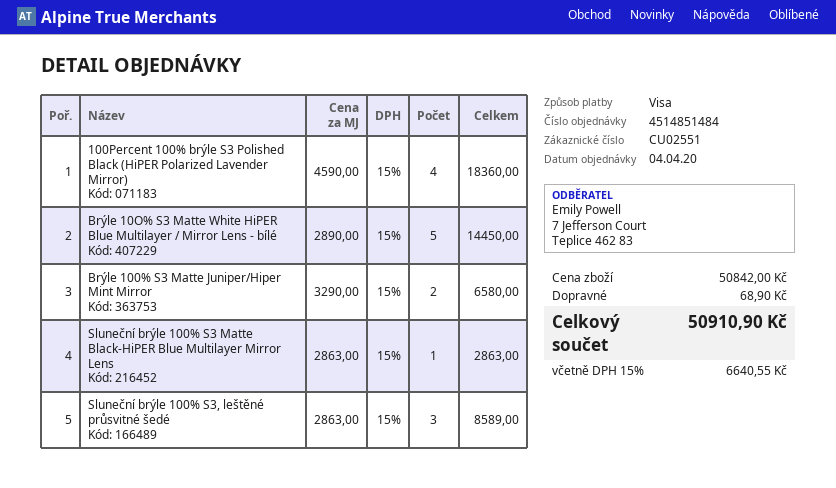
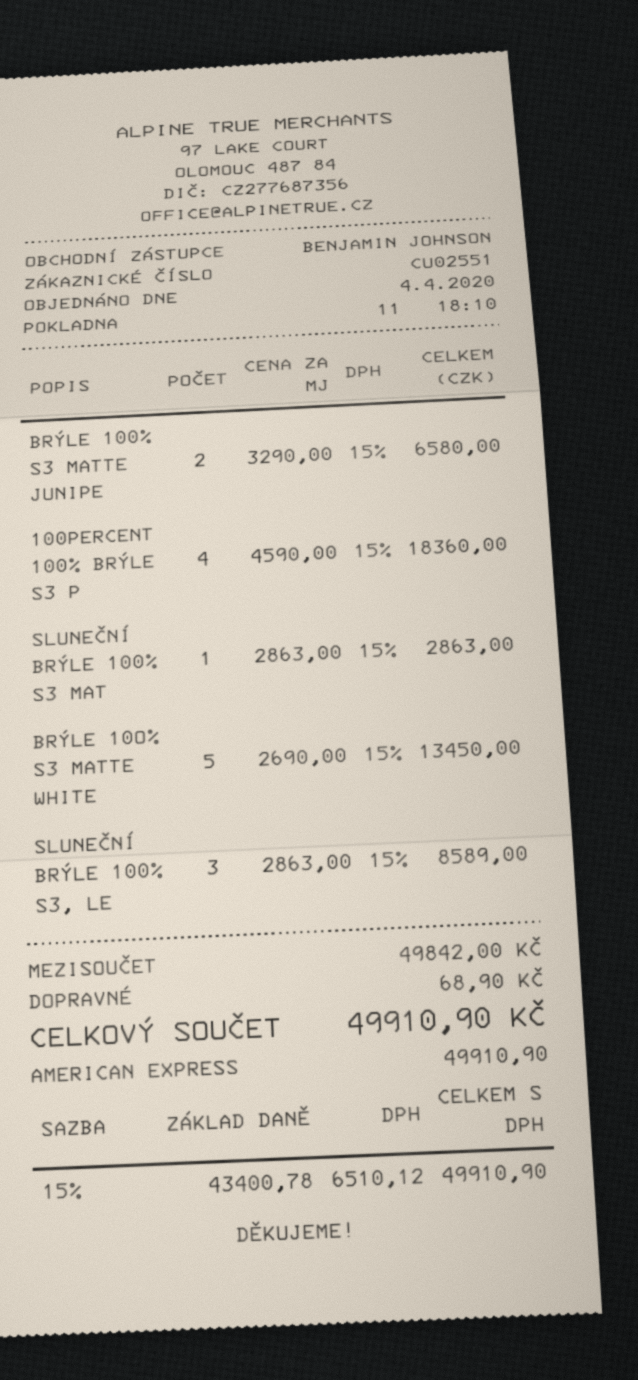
payment method: Visa -> American Express
Brýle 10O% S3 Matte White HiPER Blue Multilayer / Mirror Lens - bílé: 5 x 2890.00 = 14450.00 -> 5 x 2690.00 = 13450.00
subtotal: 50842.00 -> 49842.00
tax: 15% = 6640.55 -> 15% = 6510.12
total: 50910.90 -> 49910.90

